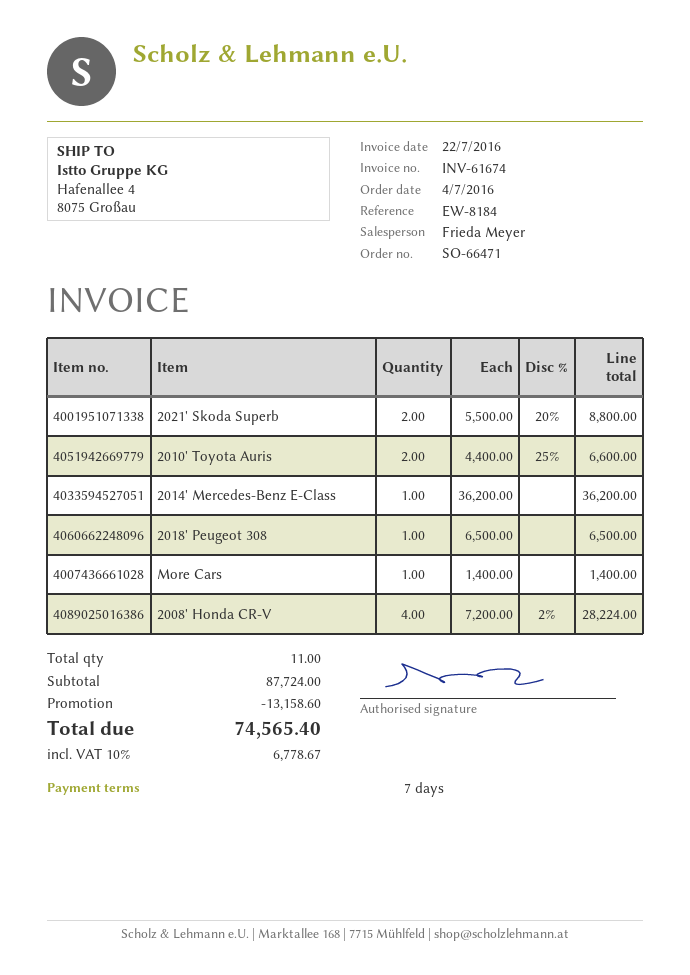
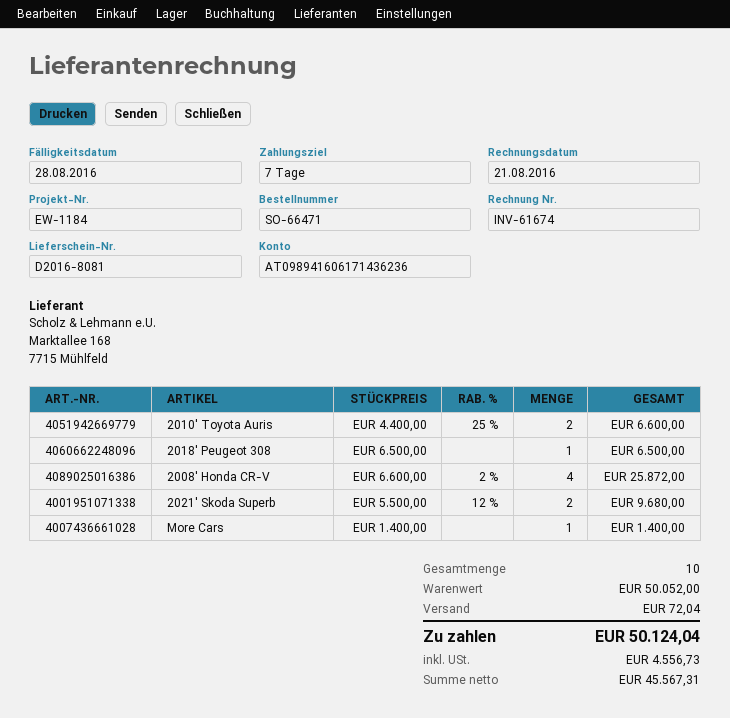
invoice date: 2016-07-22 -> 2016-08-21
reference: EW-8184 -> EW-1184
2021' Skoda Superb: 2 x 5500.00 - 20% = 8800.00 -> 2 x 5500.00 - 12% = 9680.00
2014' Mercedes-Benz E-Class: 1 x 36200.00 = 36200.00 -> none
2008' Honda CR-V: 4 x 7200.00 - 2% = 28224.00 -> 4 x 6600.00 - 2% = 25872.00
total quantity: 11 -> 10
subtotal: 87724.00 -> 50052.00
discount: 13158.60 -> none
shipping: none -> 72.04
tax: 6778.67 -> 4556.73
total: 74565.40 -> 50124.04

